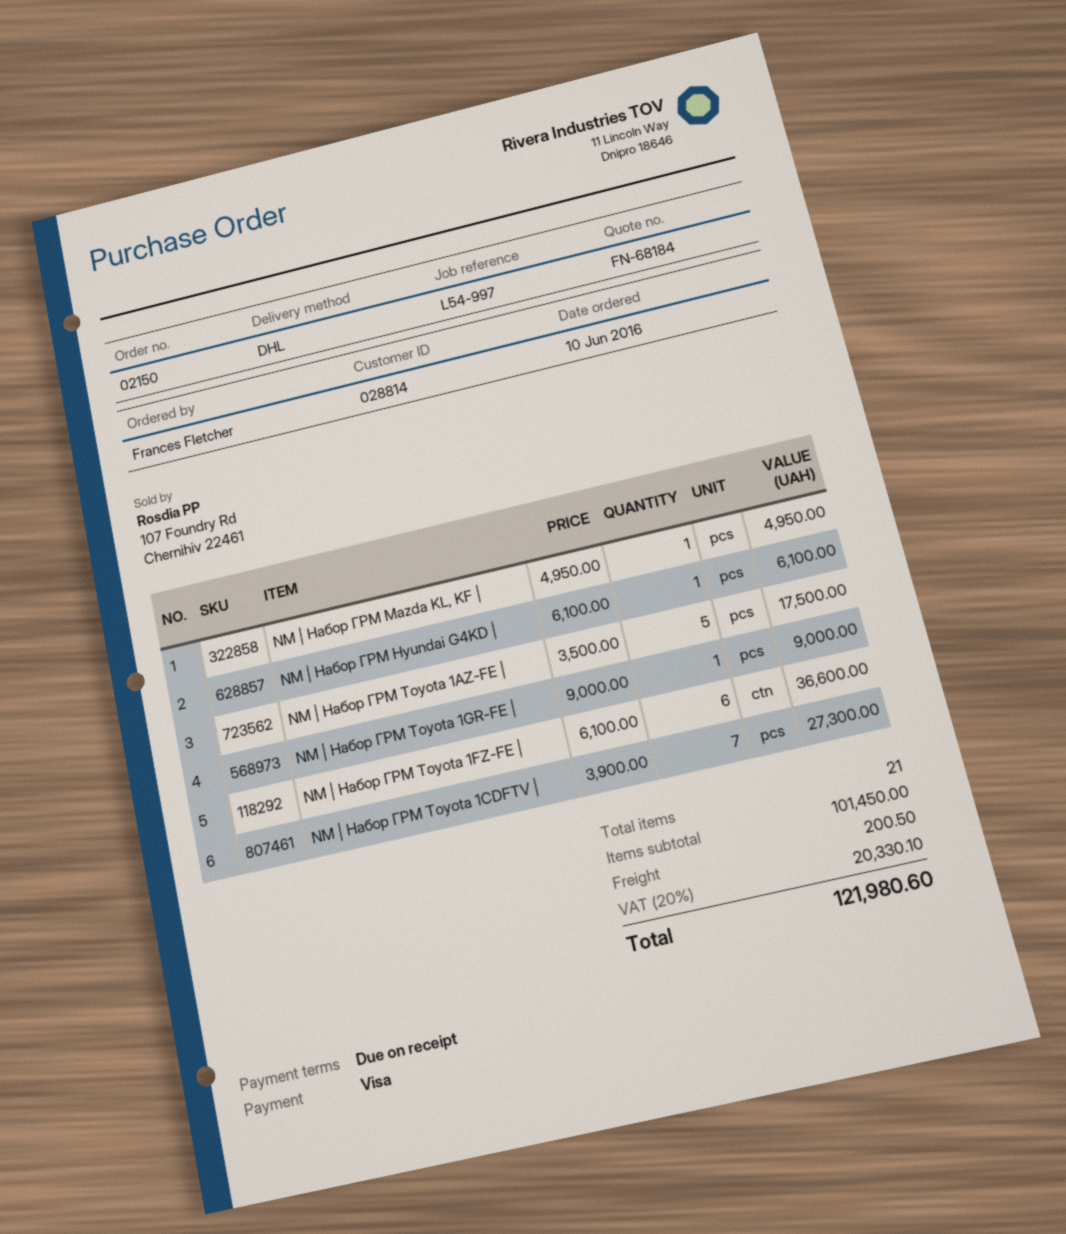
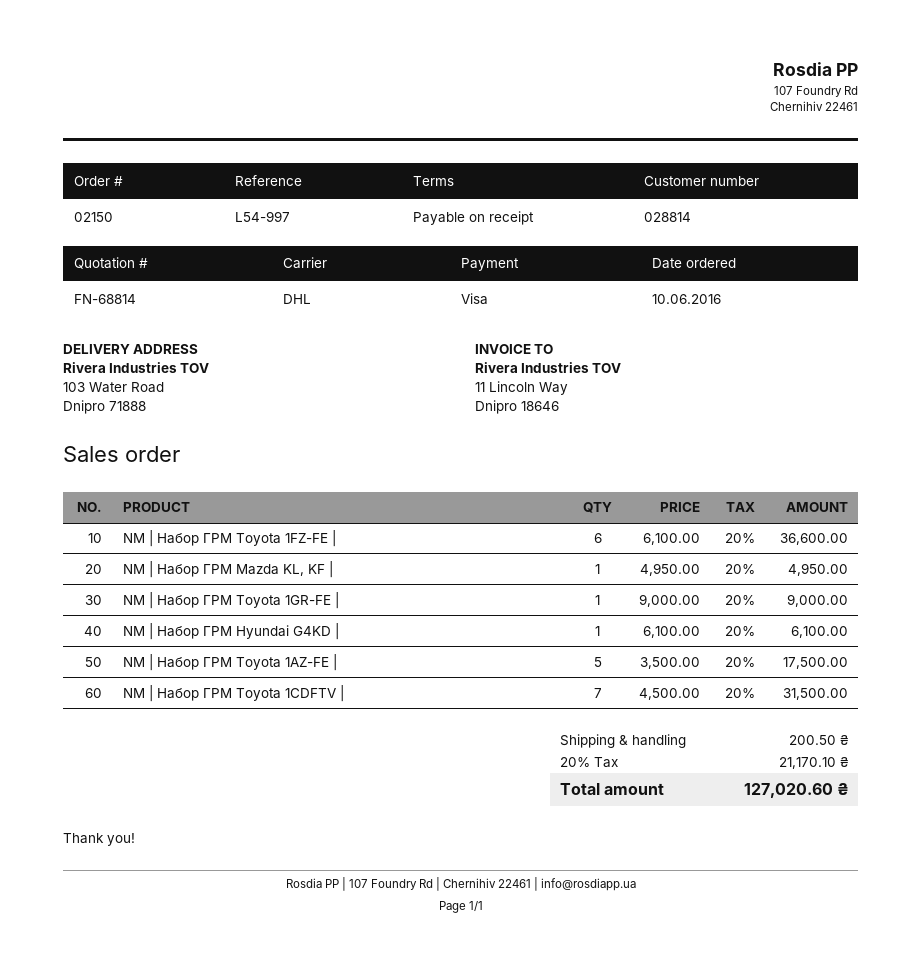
quote number: FN-68184 -> FN-68814
NM | Набор ГРМ Toyota 1CDFTV |: 7 x 3900.00 = 27300.00 -> 7 x 4500.00 = 31500.00
tax: 20% = 20330.10 -> 20% = 21170.10
total: 121980.60 -> 127020.60

